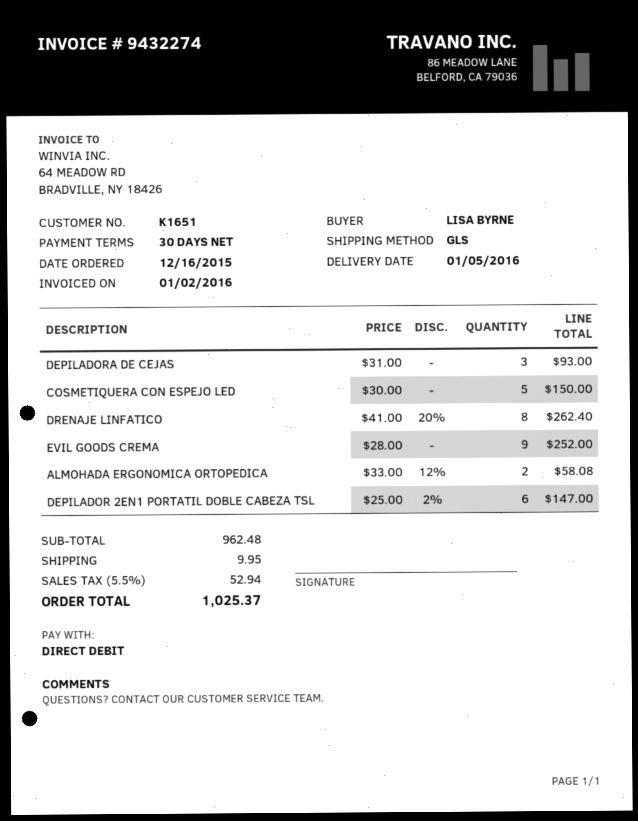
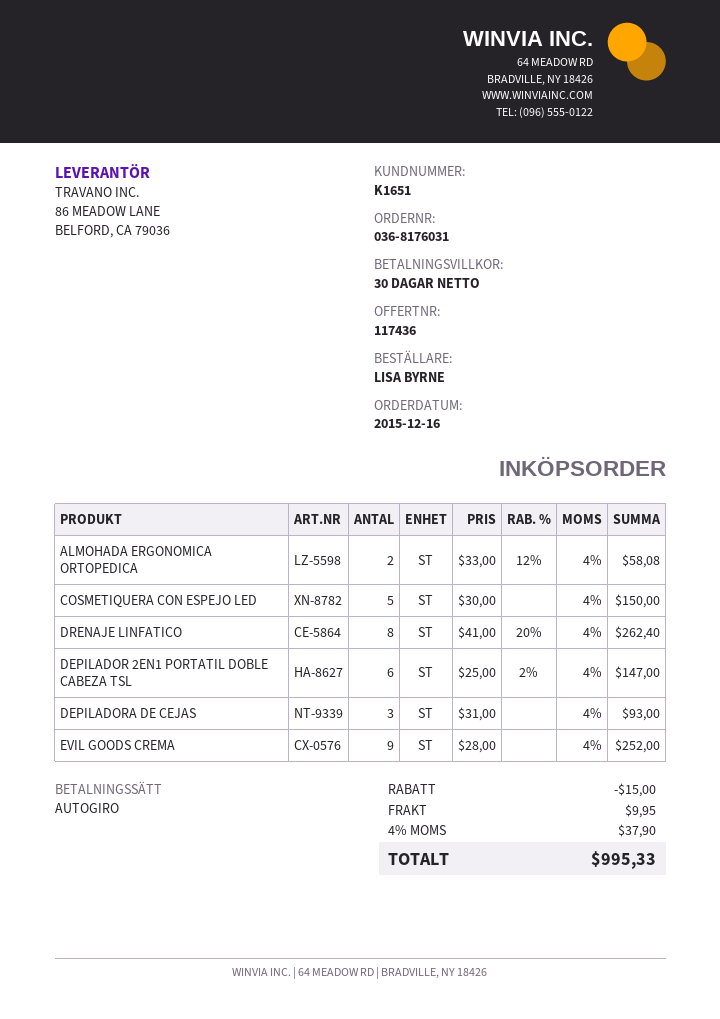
discount: none -> 15.00
tax: 5.5% = 52.94 -> 4% = 37.90
total: 1025.37 -> 995.33

